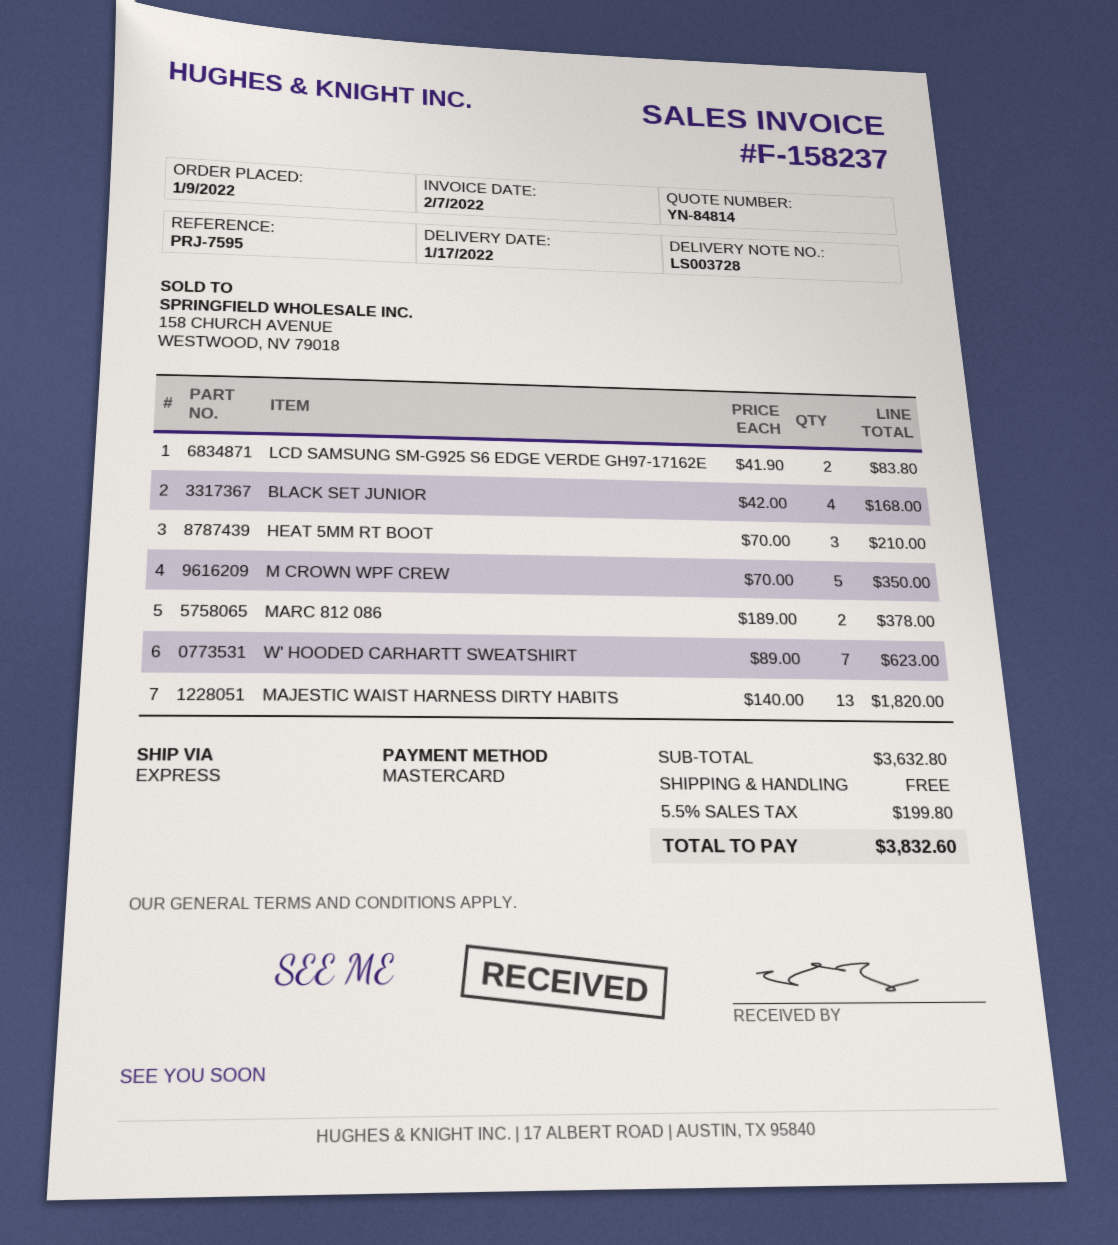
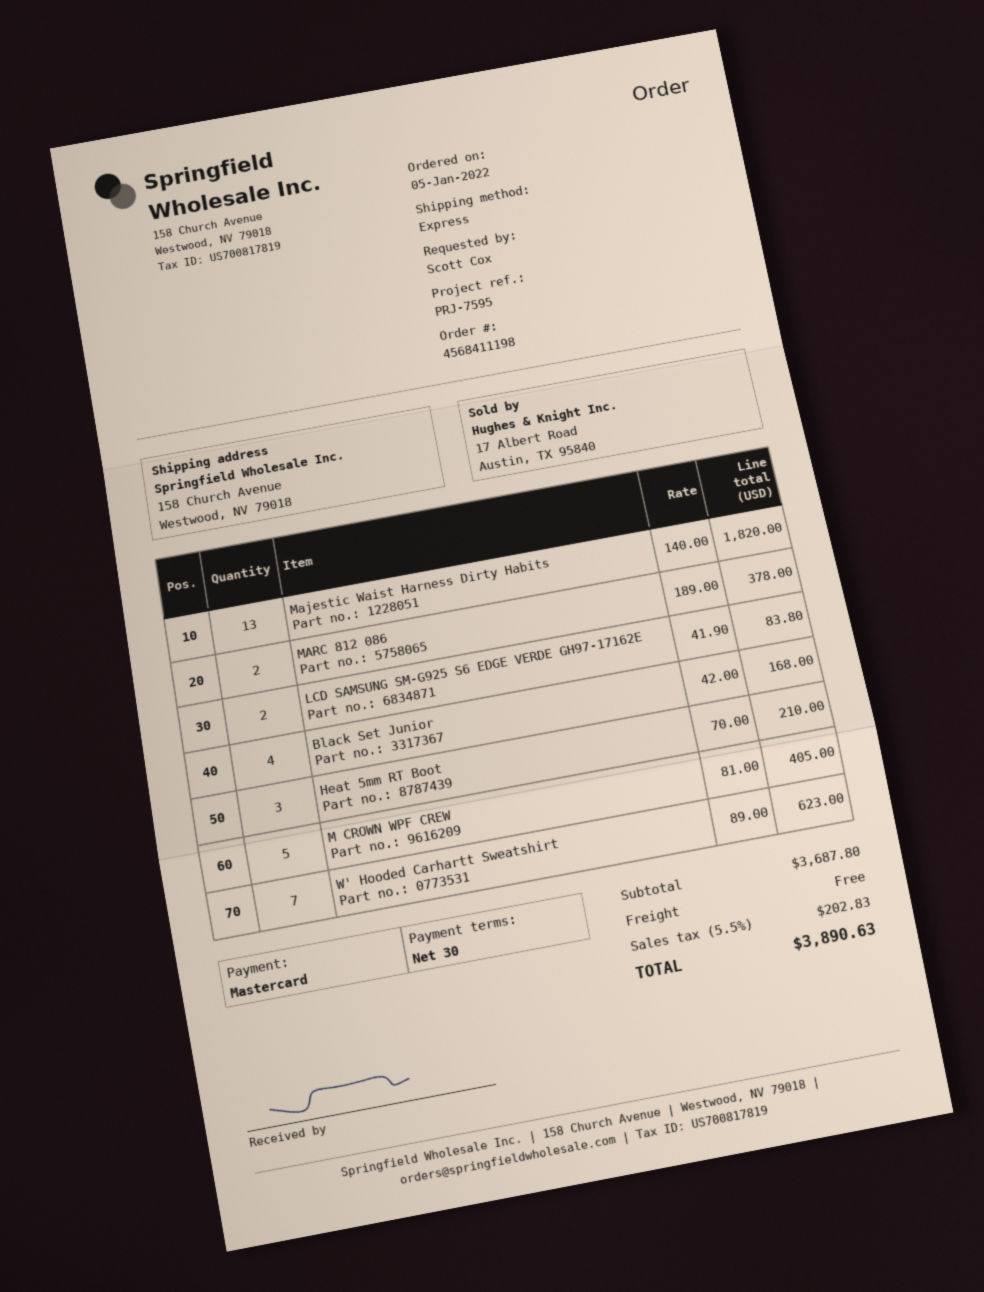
order date: 2022-01-09 -> 2022-01-05
M CROWN WPF CREW: 5 x 70.00 = 350.00 -> 5 x 81.00 = 405.00
subtotal: 3632.80 -> 3687.80
tax: 5.5% = 199.80 -> 5.5% = 202.83
total: 3832.60 -> 3890.63

